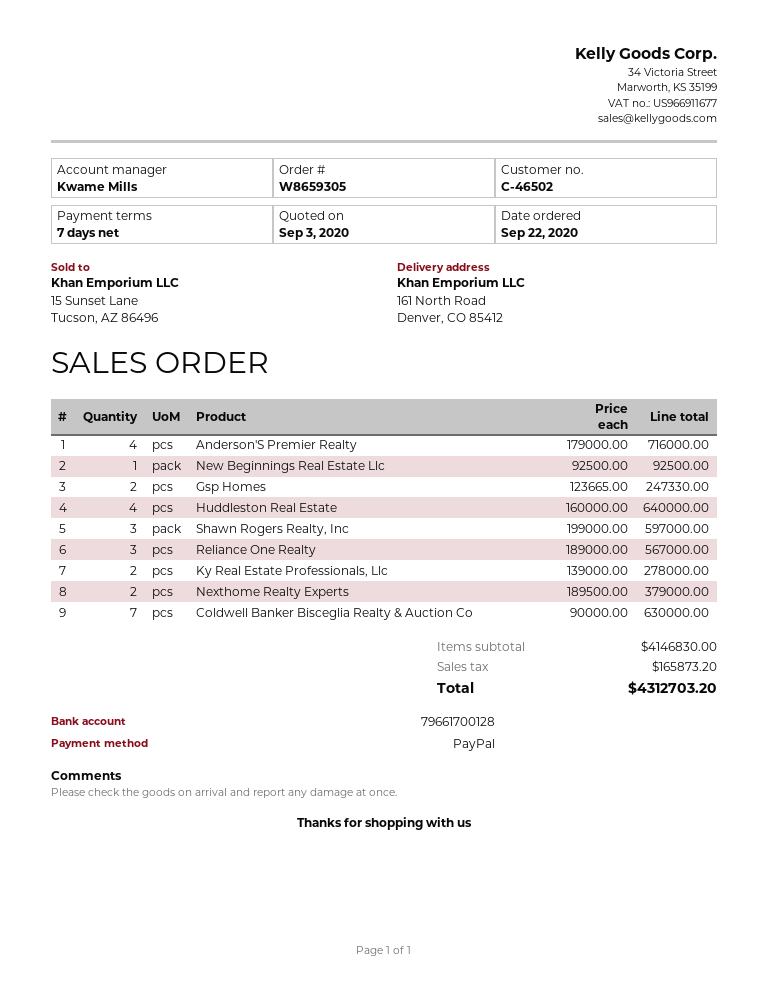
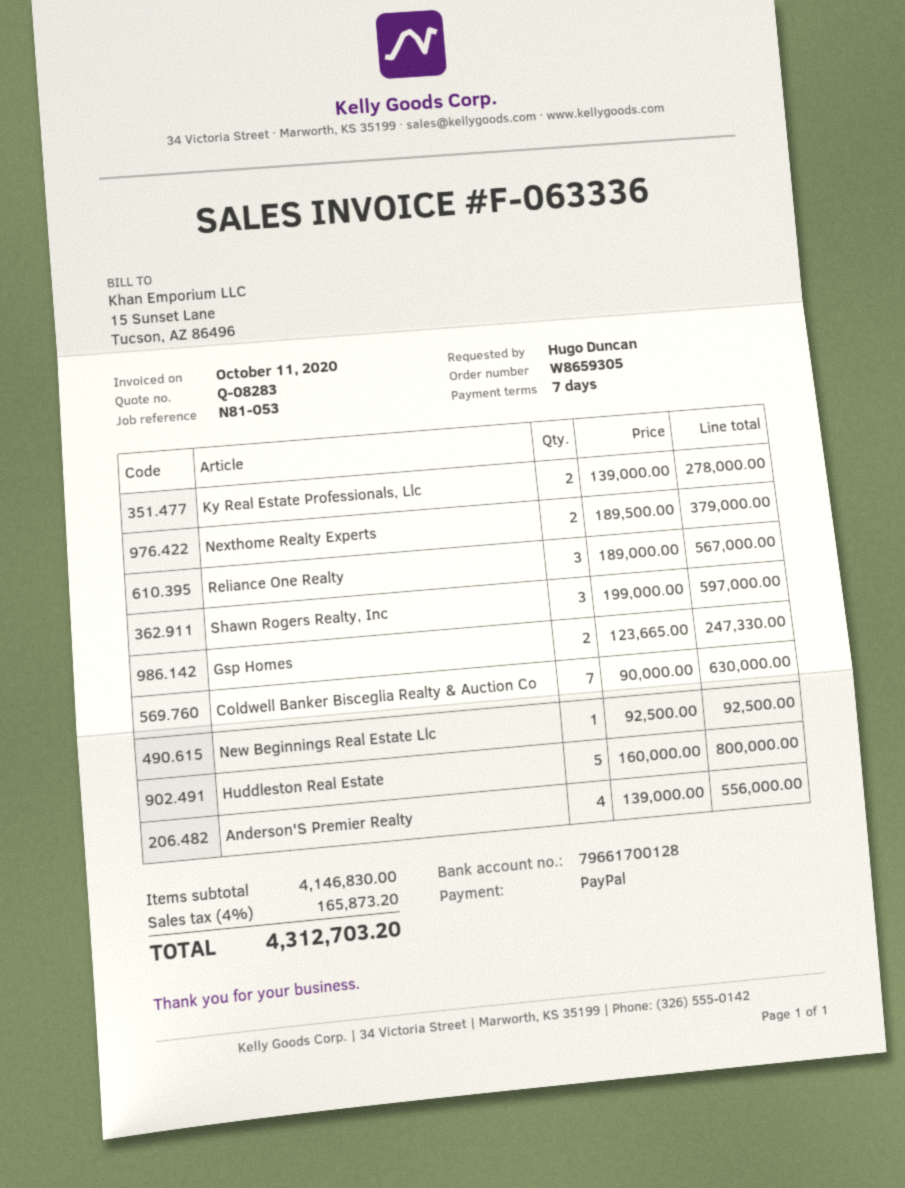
Anderson'S Premier Realty: 4 x 179000.00 = 716000.00 -> 4 x 139000.00 = 556000.00
Huddleston Real Estate: 4 x 160000.00 = 640000.00 -> 5 x 160000.00 = 800000.00

